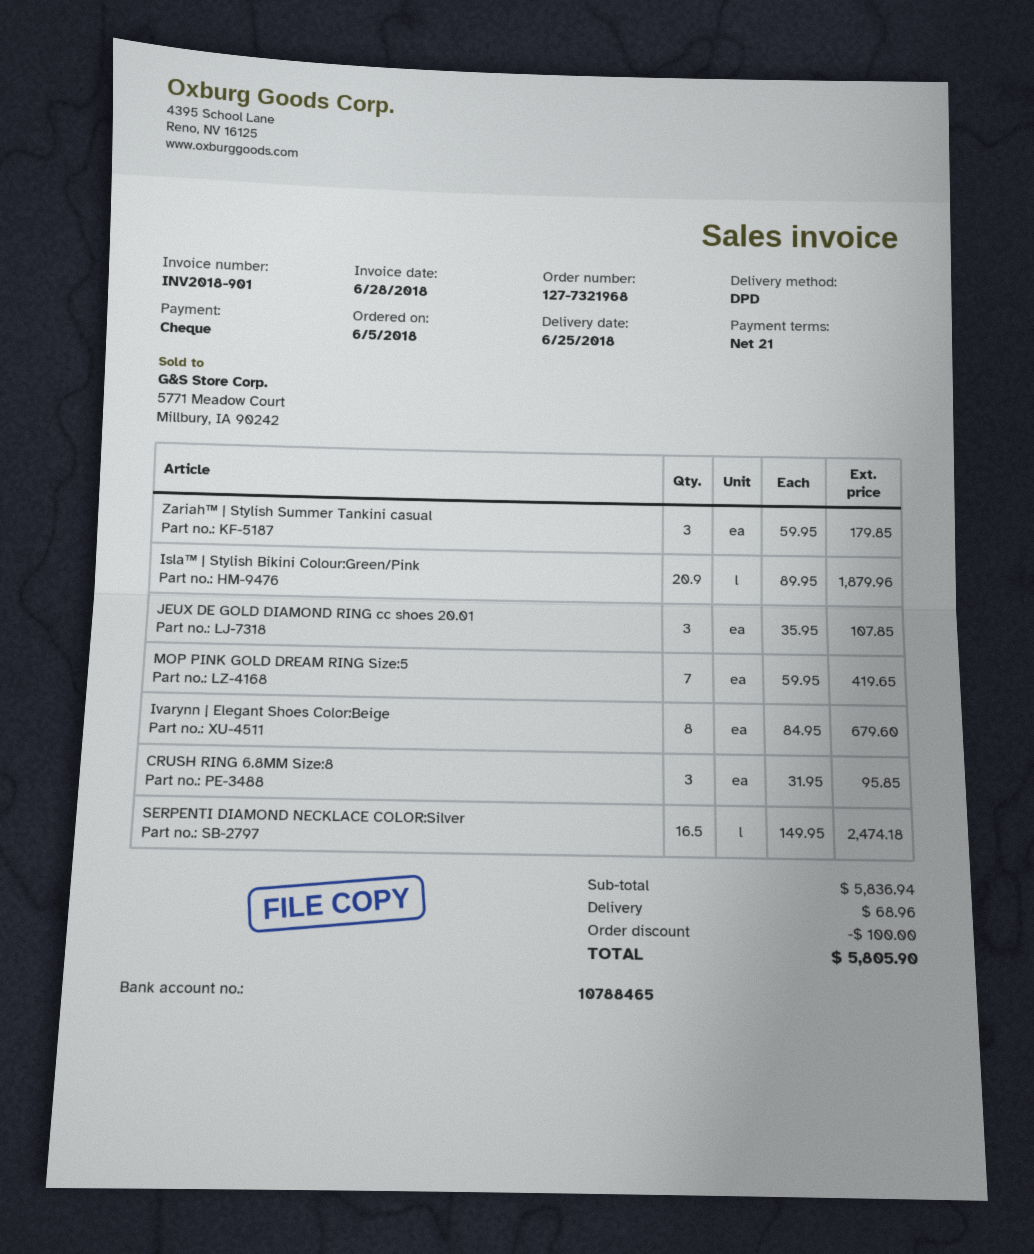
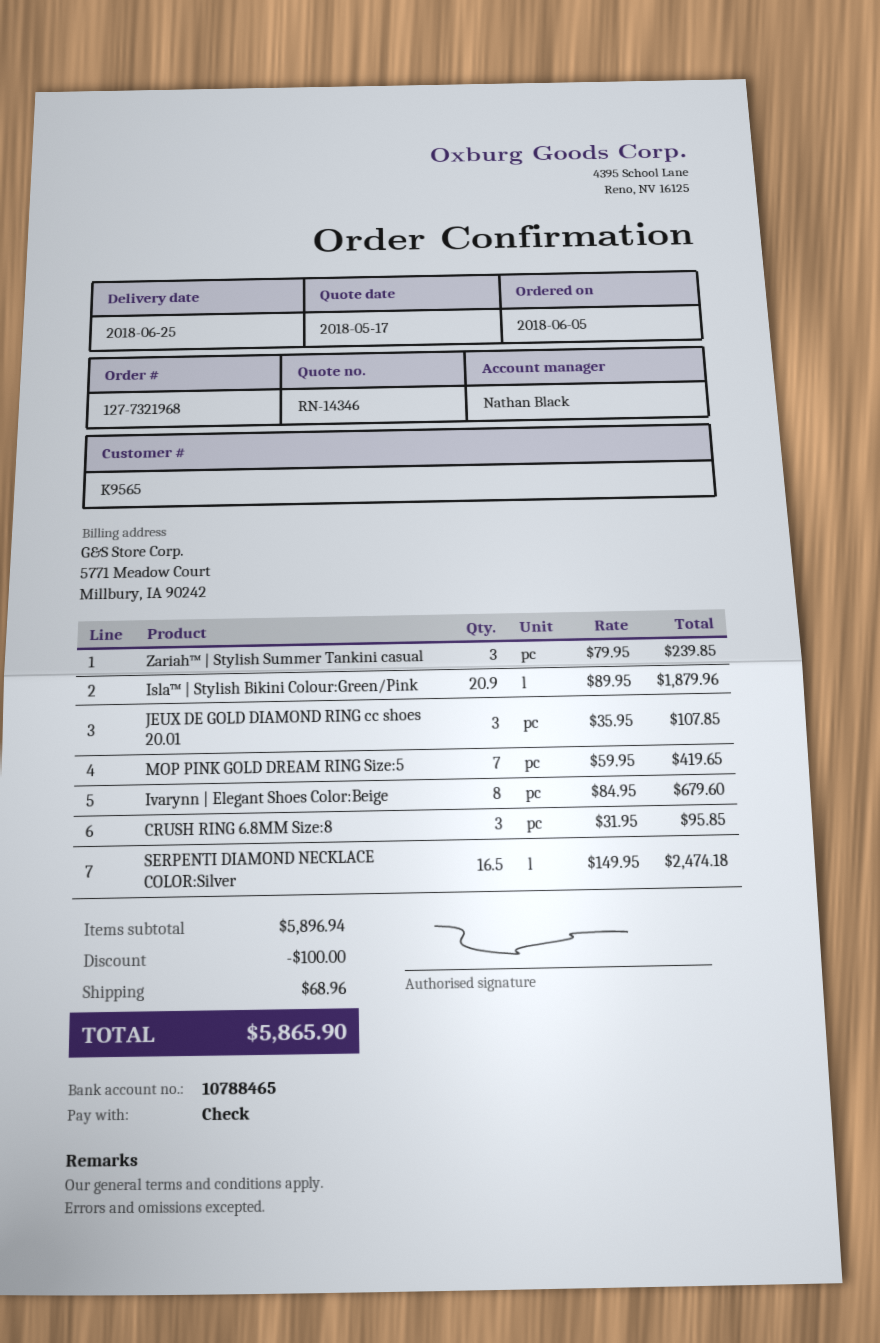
Zariah™ | Stylish Summer Tankini casual: 3 x 59.95 = 179.85 -> 3 x 79.95 = 239.85
subtotal: 5836.94 -> 5896.94
total: 5805.90 -> 5865.90

